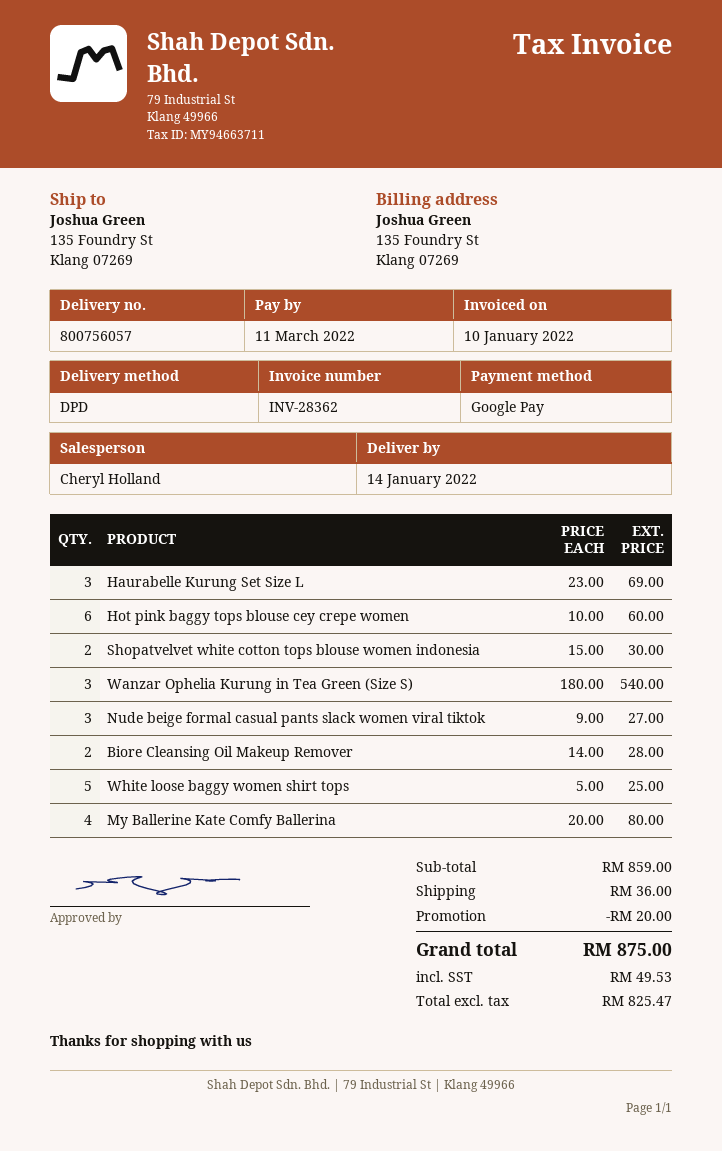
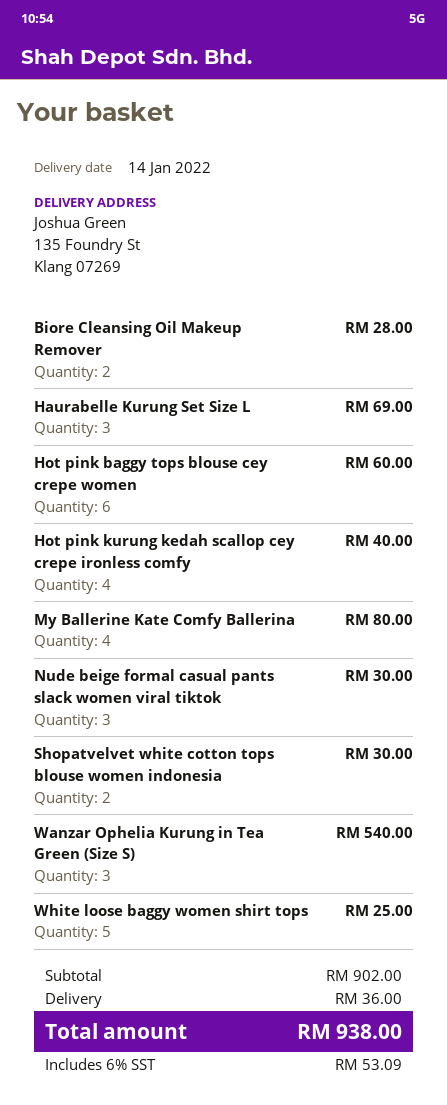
Nude beige formal casual pants slack women viral tiktok: 3 for 27.00 -> 3 for 30.00
Hot pink kurung kedah scallop cey crepe ironless comfy: none -> 4 for 40.00
subtotal: 859.00 -> 902.00
discount: 20.00 -> none
tax: 49.53 -> 53.09
total: 875.00 -> 938.00

